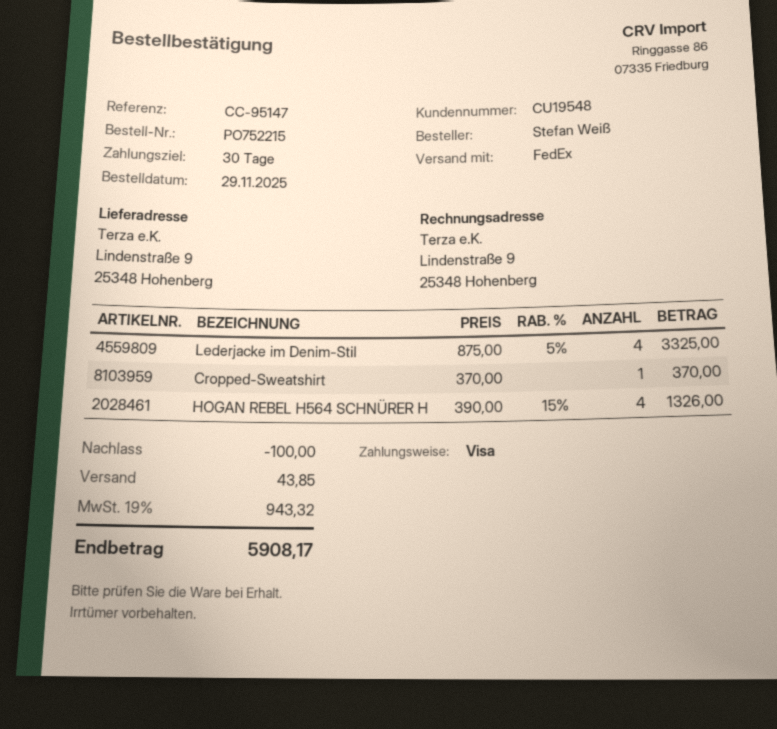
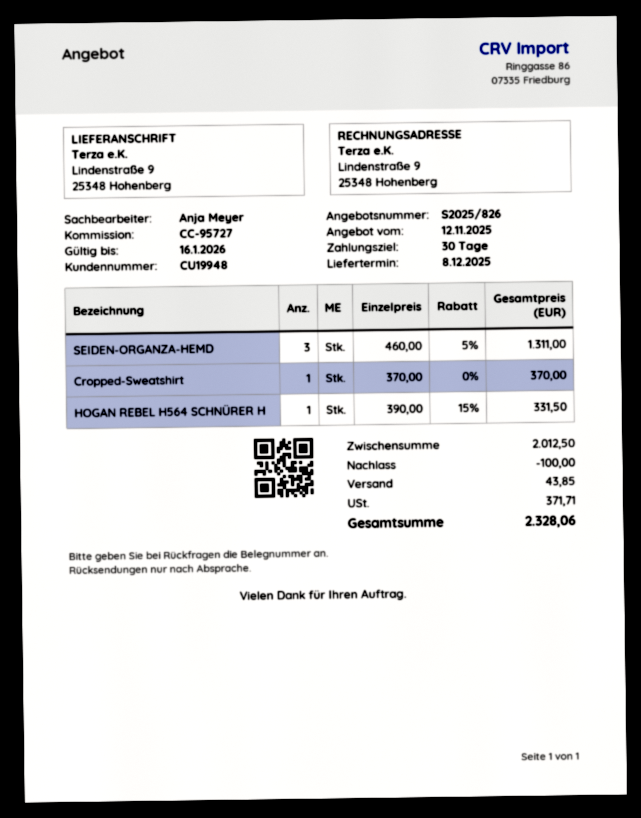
customer number: CU19548 -> CU19948
reference: CC-95147 -> CC-95727
Lederjacke im Denim-Stil: 4 x 875.00 - 5% = 3325.00 -> none
HOGAN REBEL H564 SCHNÜRER H: 4 x 390.00 - 15% = 1326.00 -> 1 x 390.00 - 15% = 331.50
SEIDEN-ORGANZA-HEMD: none -> 3 x 460.00 - 5% = 1311.00
tax: 943.32 -> 371.71
total: 5908.17 -> 2328.06

